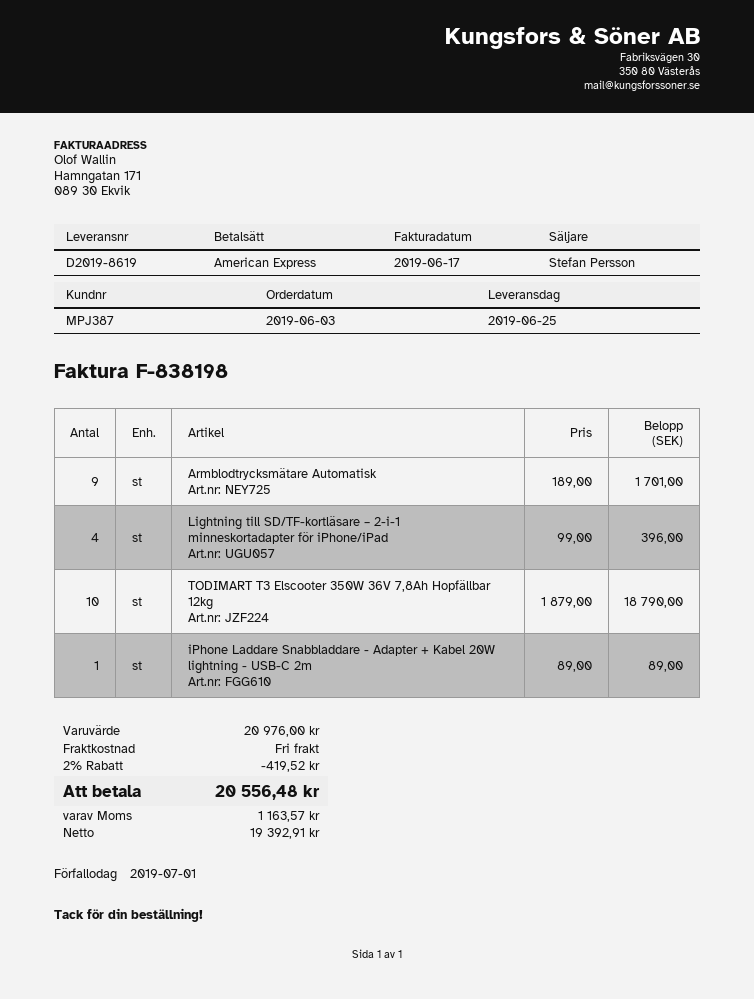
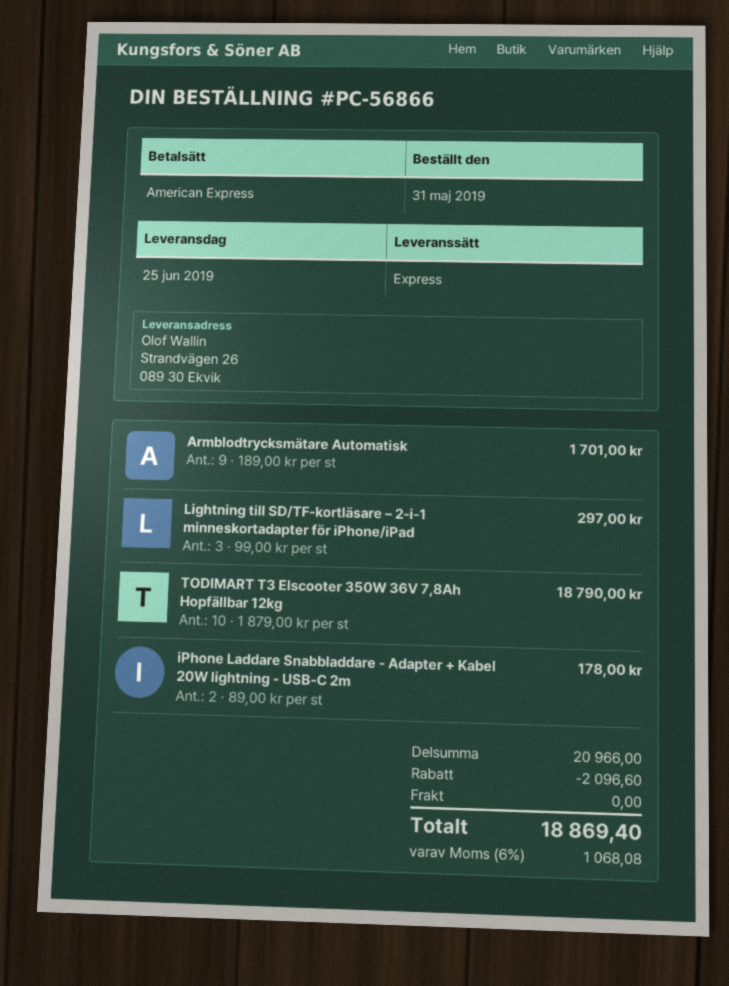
order date: 2019-06-03 -> 2019-05-31
Lightning till SD/TF-kortläsare – 2-i-1 minneskortadapter för iPhone/iPad: 4 x 99.00 = 396.00 -> 3 x 99.00 = 297.00
iPhone Laddare Snabbladdare - Adapter + Kabel 20W lightning - USB-C 2m: 1 x 89.00 = 89.00 -> 2 x 89.00 = 178.00
subtotal: 20976.00 -> 20966.00
discount: 419.52 -> 2096.60
tax: 1163.57 -> 1068.08
total: 20556.48 -> 18869.40

